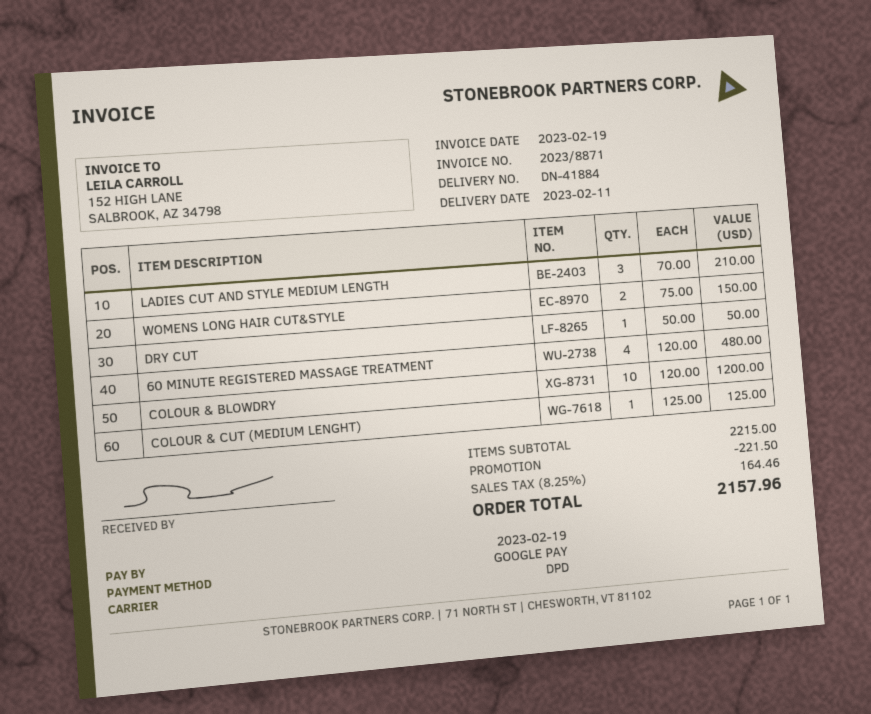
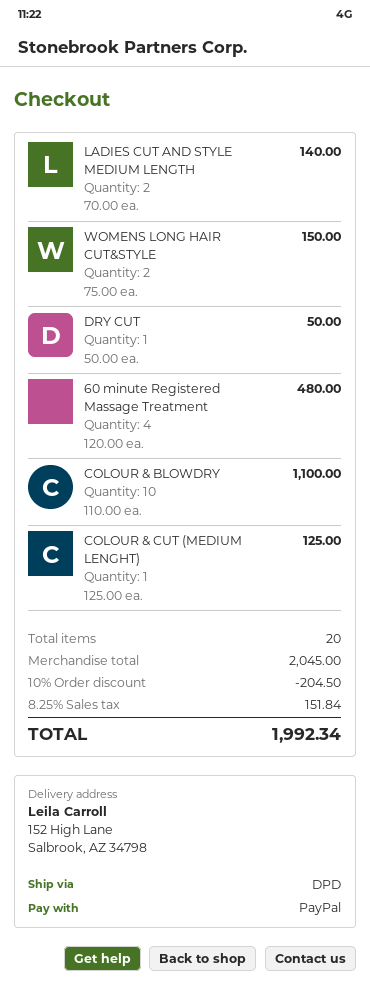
payment method: Google Pay -> PayPal
LADIES CUT AND STYLE MEDIUM LENGTH: 3 x 70.00 = 210.00 -> 2 x 70.00 = 140.00
COLOUR & BLOWDRY: 10 x 120.00 = 1200.00 -> 10 x 110.00 = 1100.00
subtotal: 2215.00 -> 2045.00
discount: 221.50 -> 204.50
tax: 8.25% = 164.46 -> 8.25% = 151.84
total: 2157.96 -> 1992.34

